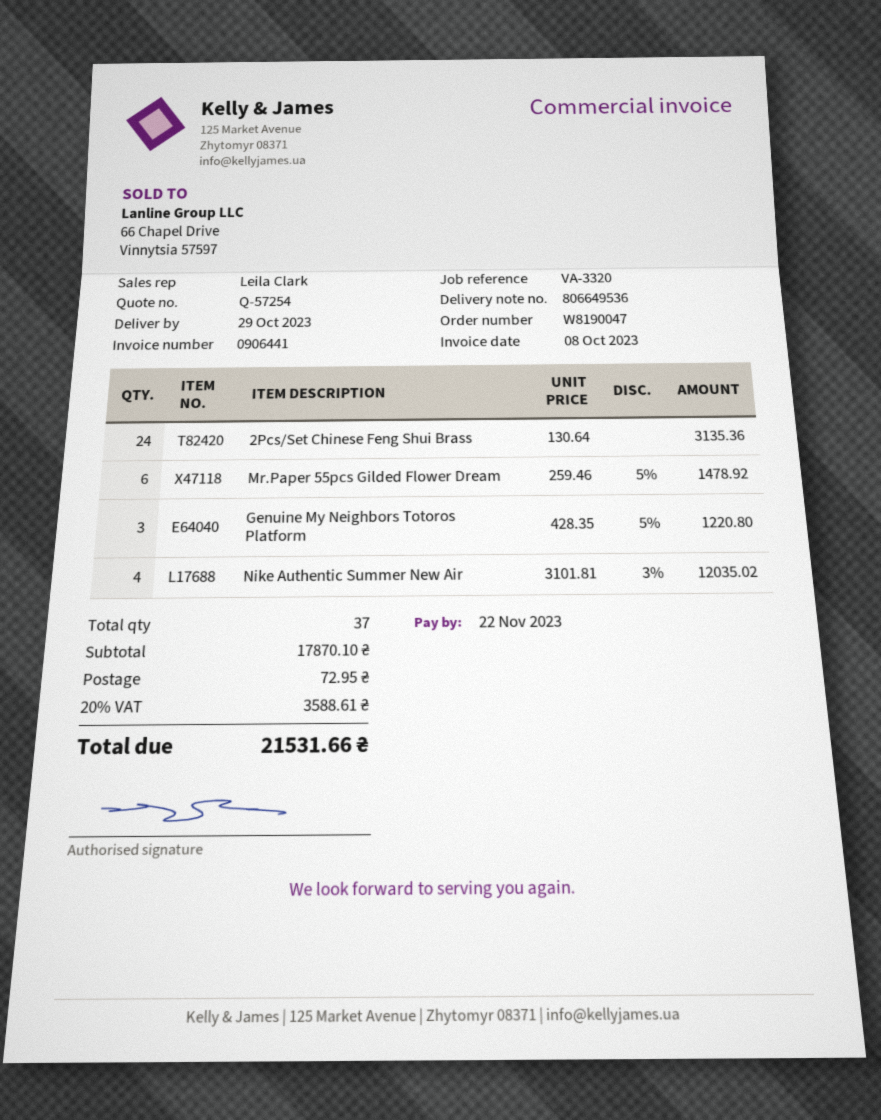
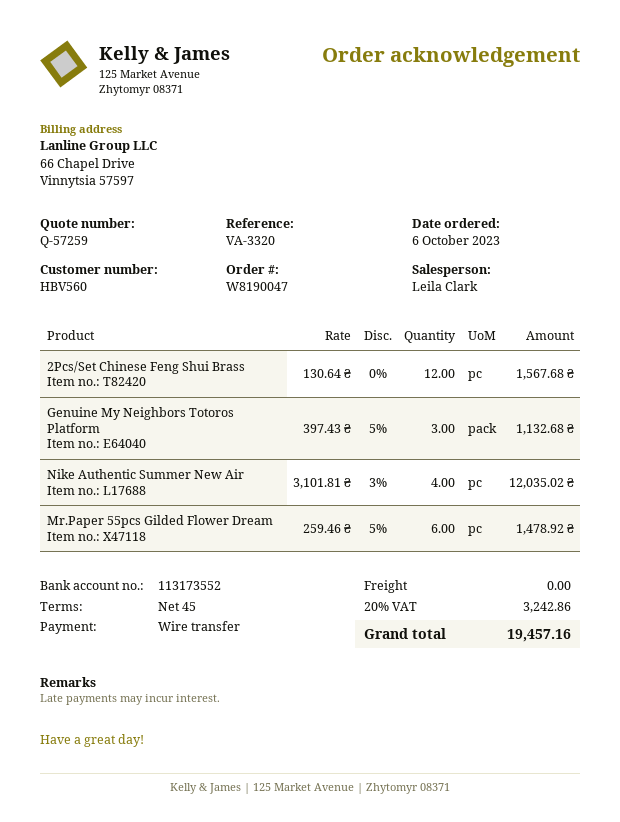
quote number: Q-57254 -> Q-57259
2Pcs/Set Chinese Feng Shui Brass: 24 x 130.64 = 3135.36 -> 12 x 130.64 = 1567.68
Genuine My Neighbors Totoros Platform: 3 x 428.35 - 5% = 1220.80 -> 3 x 397.43 - 5% = 1132.68
shipping: 72.95 -> 0.00
tax: 20% = 3588.61 -> 20% = 3242.86
total: 21531.66 -> 19457.16

